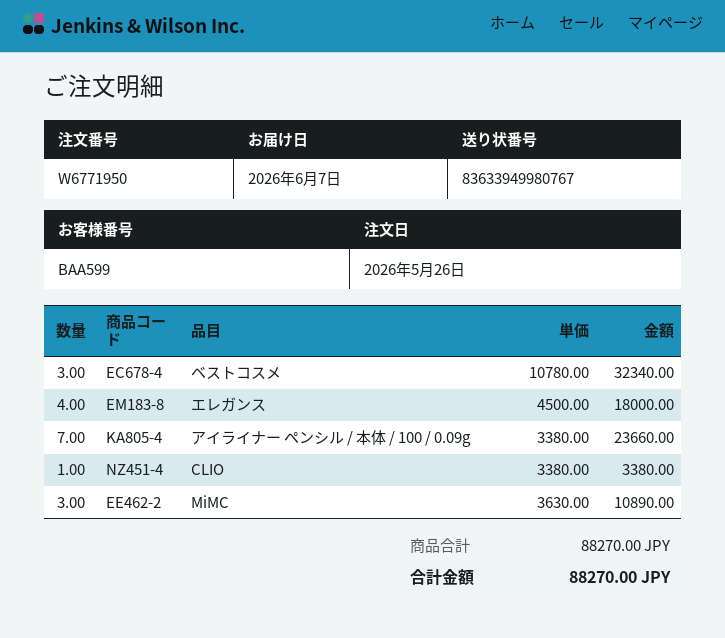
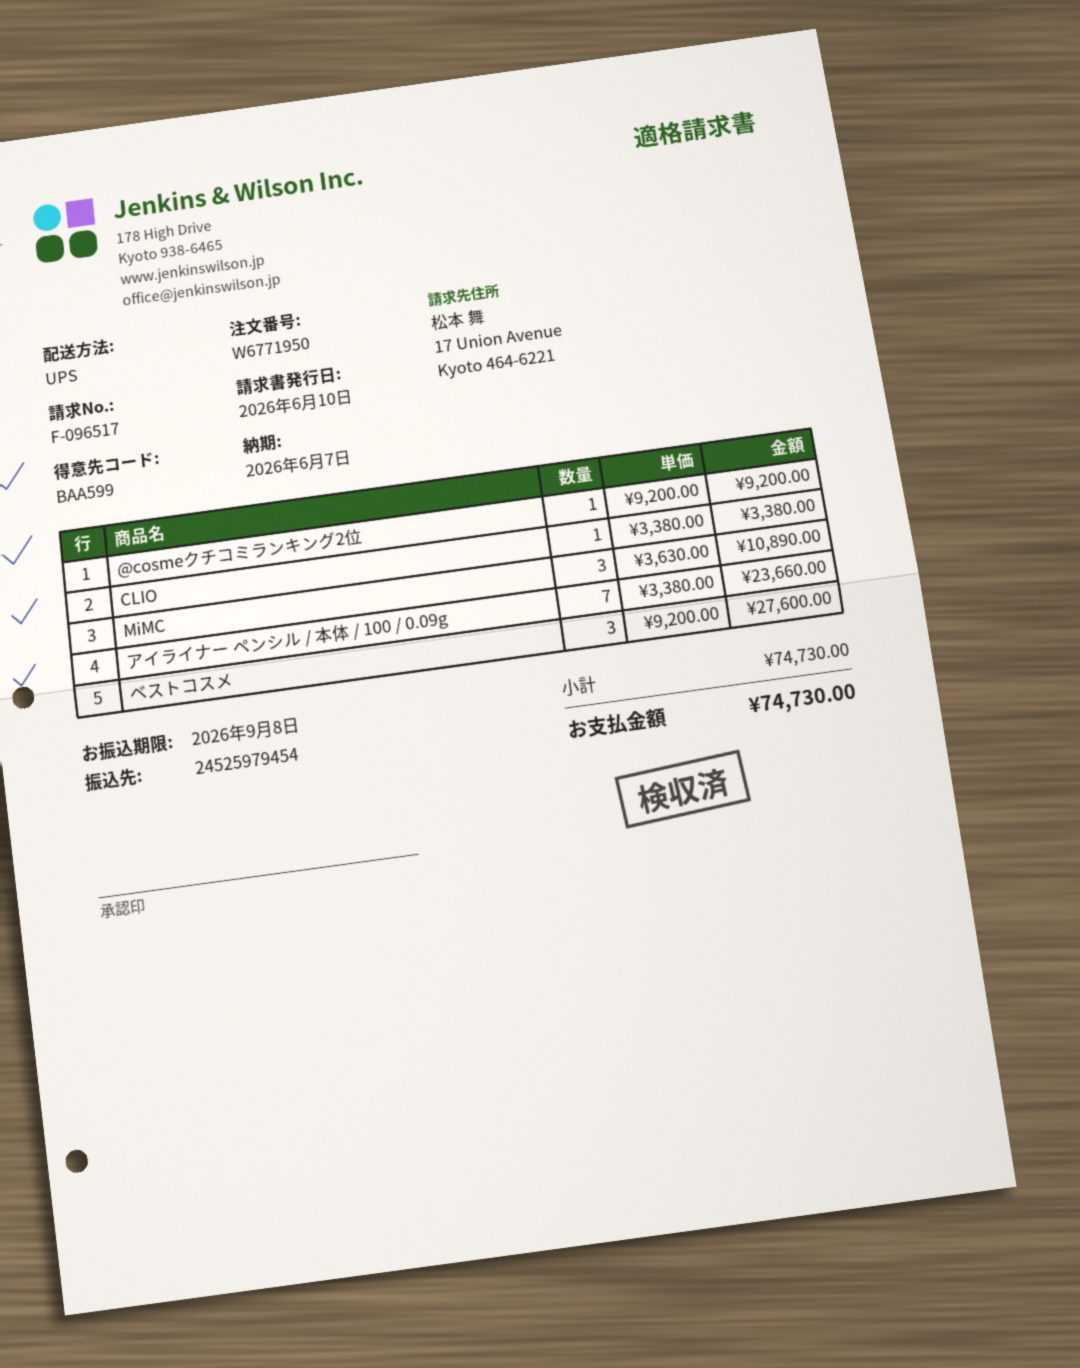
ベストコスメ: 3 x 10780.00 = 32340.00 -> 3 x 9200.00 = 27600.00
エレガンス: 4 x 4500.00 = 18000.00 -> none
@cosmeクチコミランキング2位: none -> 1 x 9200.00 = 9200.00
subtotal: 88270.00 -> 74730.00
total: 88270.00 -> 74730.00

